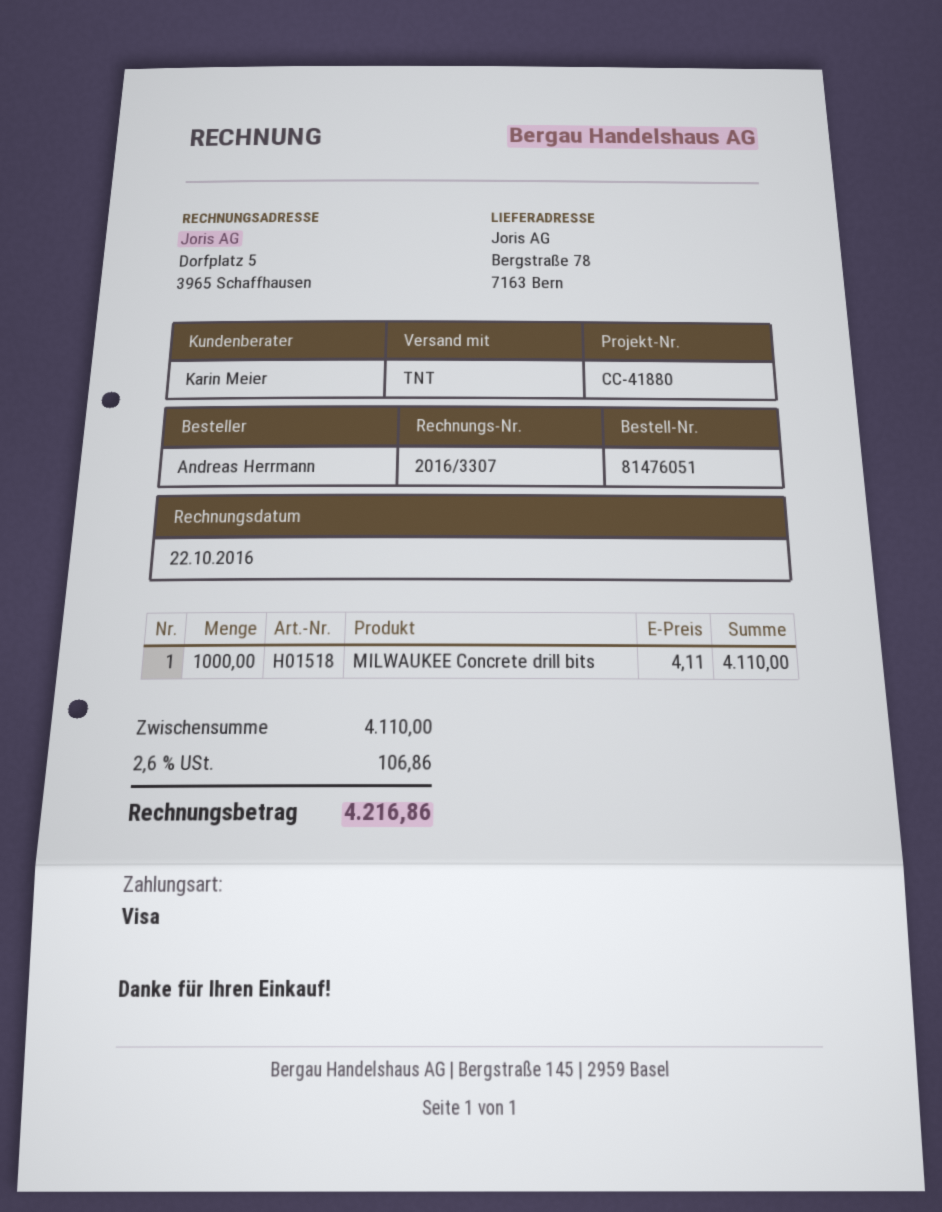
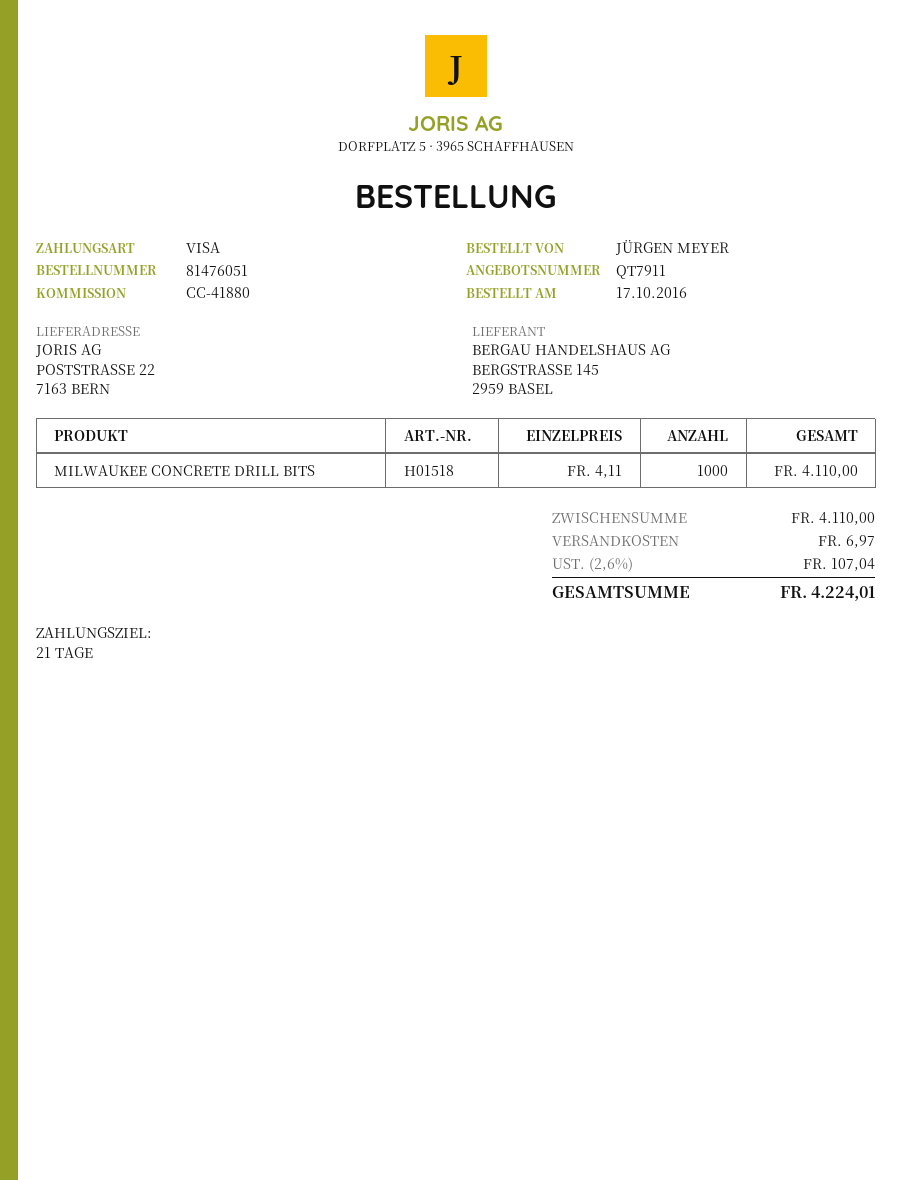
ordered by: Andreas Herrmann -> JÜRGEN MEYER
ship to: Bergstraße 78, 7163 Bern -> POSTSTRASSE 22, 7163 BERN
shipping: none -> 6.97
tax: 2.6% = 106.86 -> 2.6% = 107.04
total: 4216.86 -> 4224.01

